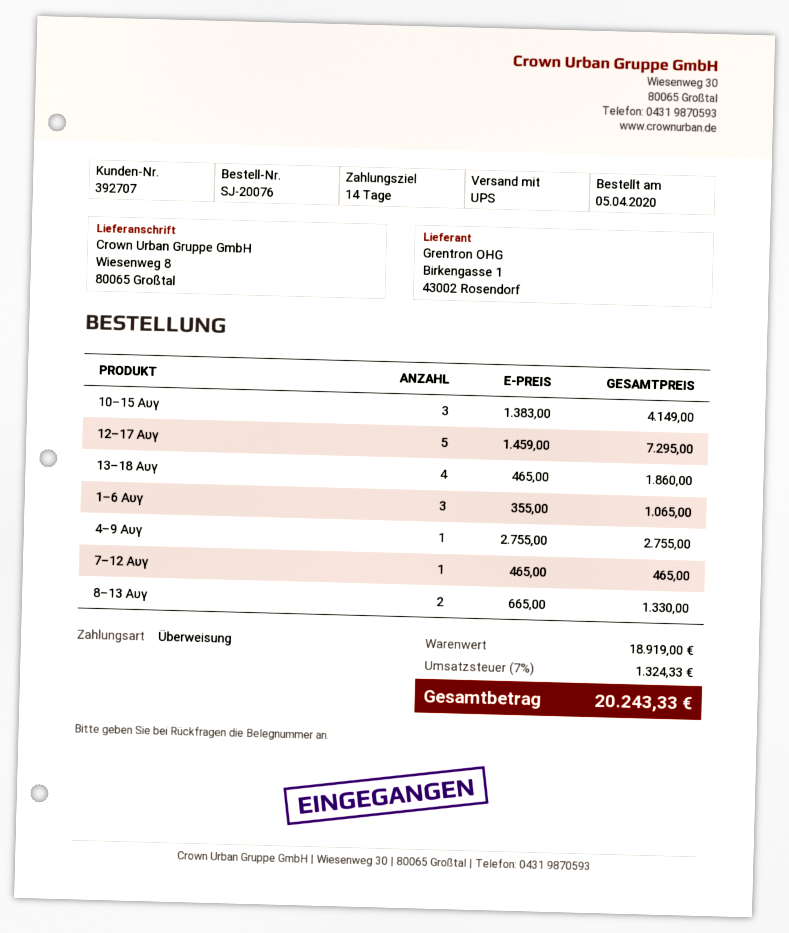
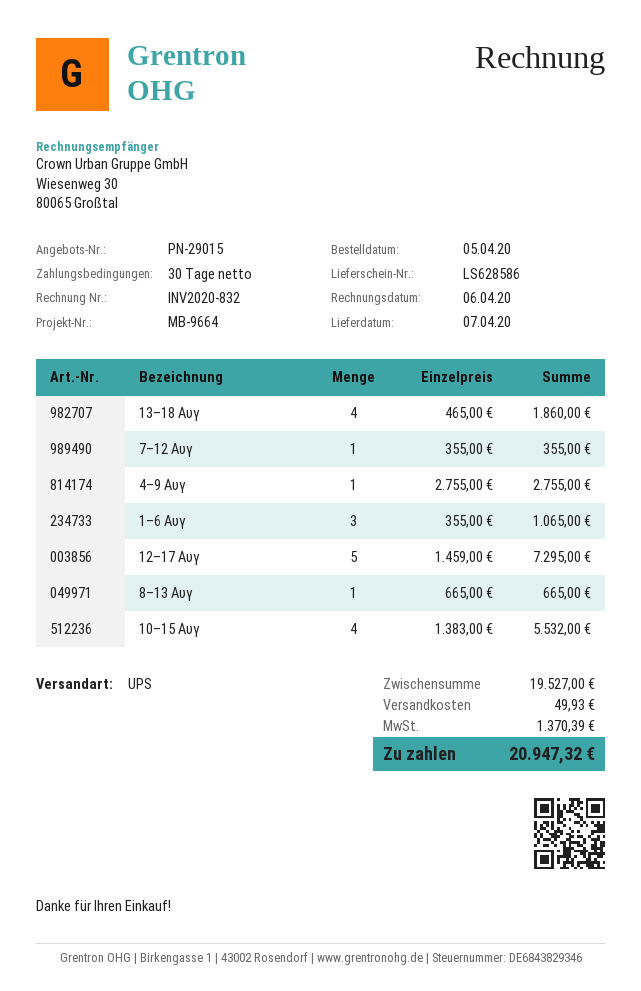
payment terms: 14 days -> 30 days
10–15 Αυγ: 3 x 1383.00 = 4149.00 -> 4 x 1383.00 = 5532.00
7–12 Αυγ: 1 x 465.00 = 465.00 -> 1 x 355.00 = 355.00
8–13 Αυγ: 2 x 665.00 = 1330.00 -> 1 x 665.00 = 665.00
subtotal: 18919.00 -> 19527.00
shipping: none -> 49.93
tax: 1324.33 -> 1370.39
total: 20243.33 -> 20947.32

